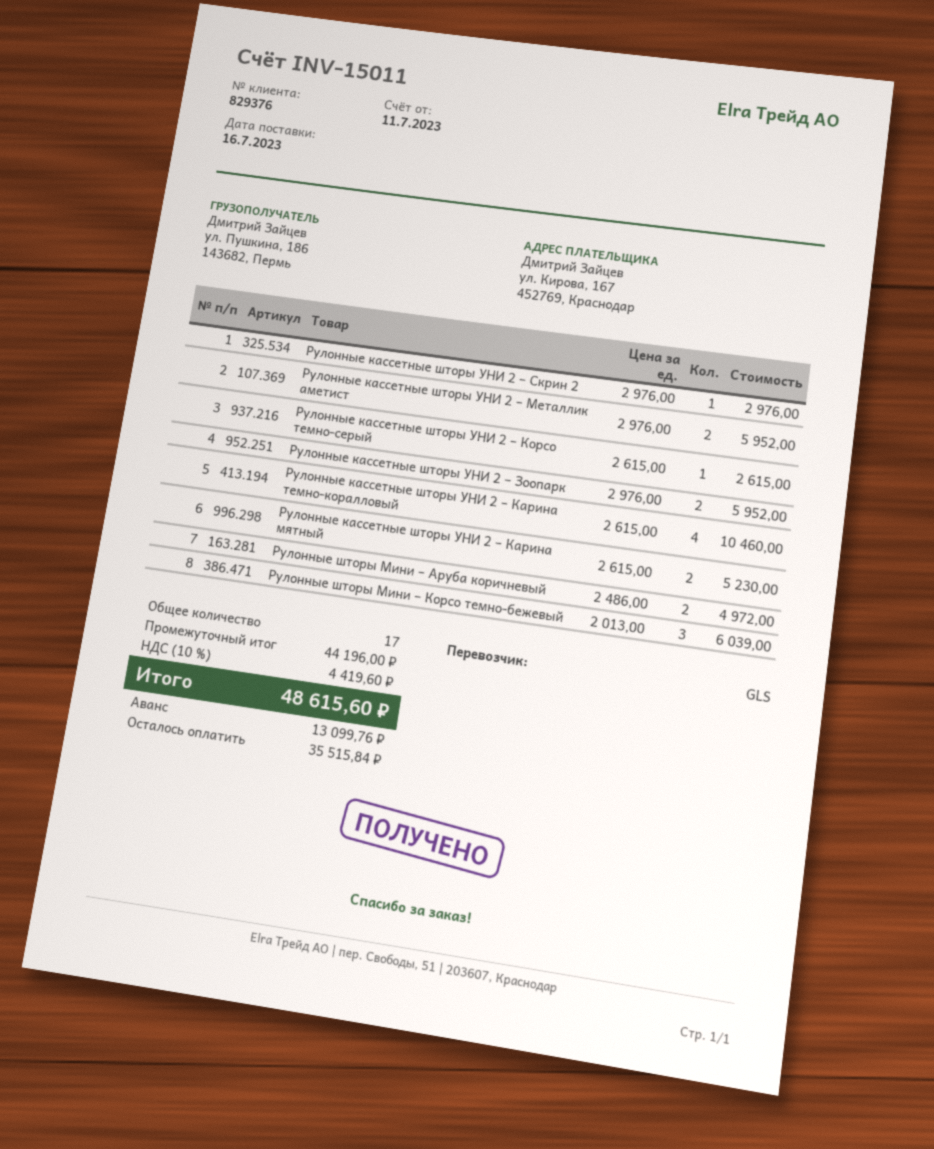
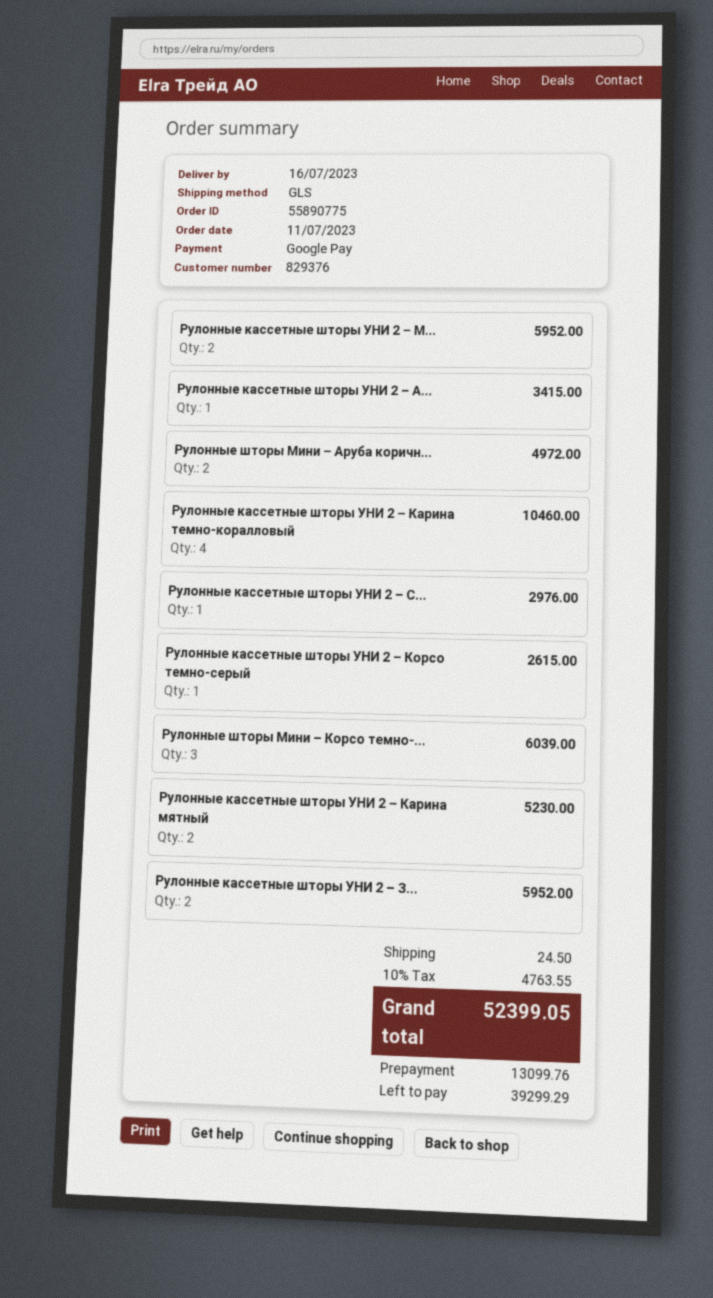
Рулонные кассетные шторы УНИ 2 – А...: none -> 1 for 3415.00
shipping: none -> 24.50
tax: 10% = 4419.60 -> 10% = 4763.55
total: 48615.60 -> 52399.05
balance: 35515.84 -> 39299.29

